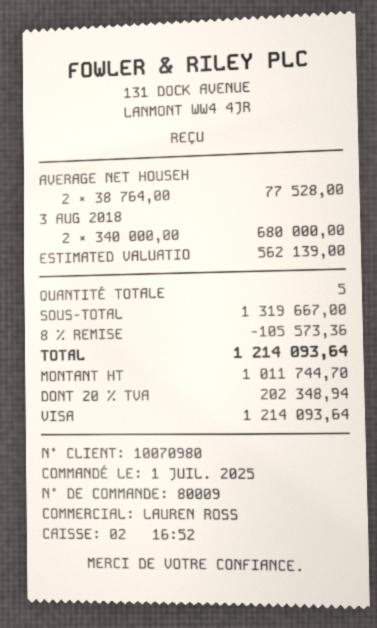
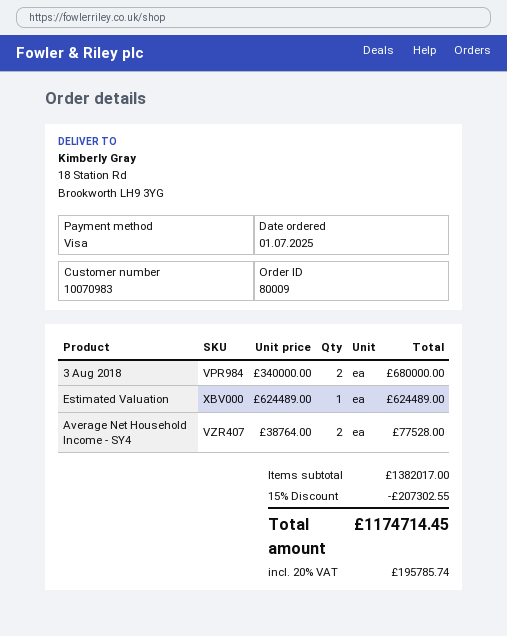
customer number: 10070980 -> 10070983
ESTIMATED VALUATIO: 1 x 562139.00 = 562139.00 -> 1 x 624489.00 = 624489.00
subtotal: 1319667.00 -> 1382017.00
discount: 8% = 105573.36 -> 15% = 207302.55
tax: 20% = 202348.94 -> 20% = 195785.74
total: 1214093.64 -> 1174714.45

